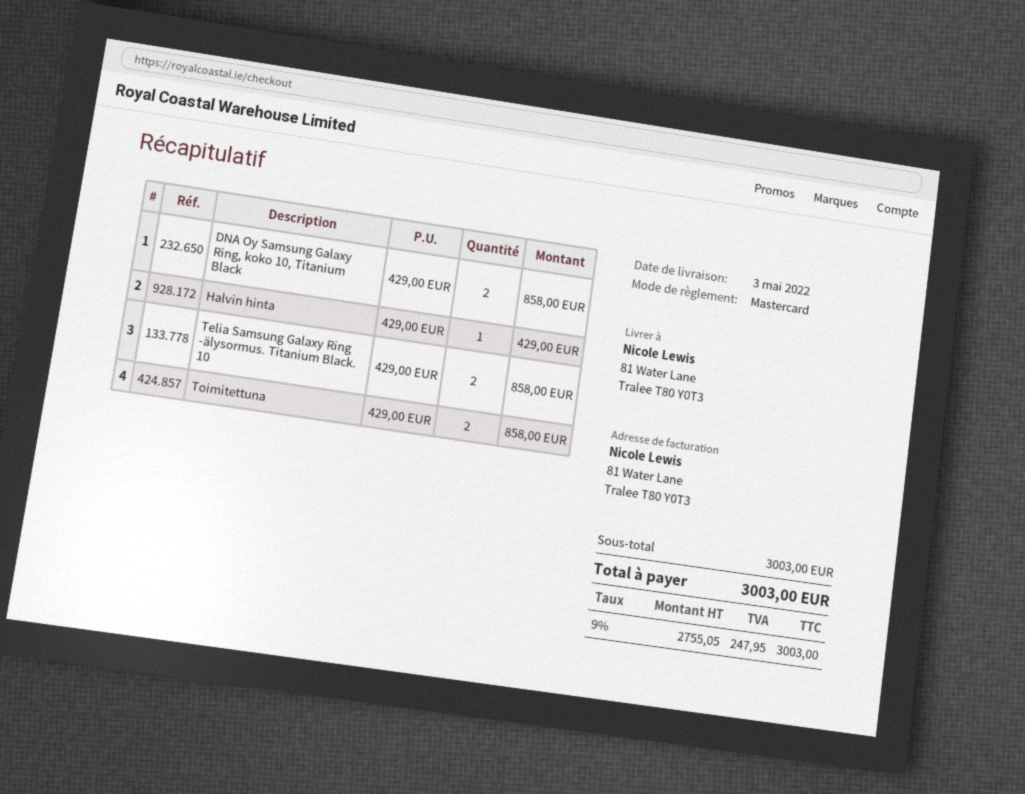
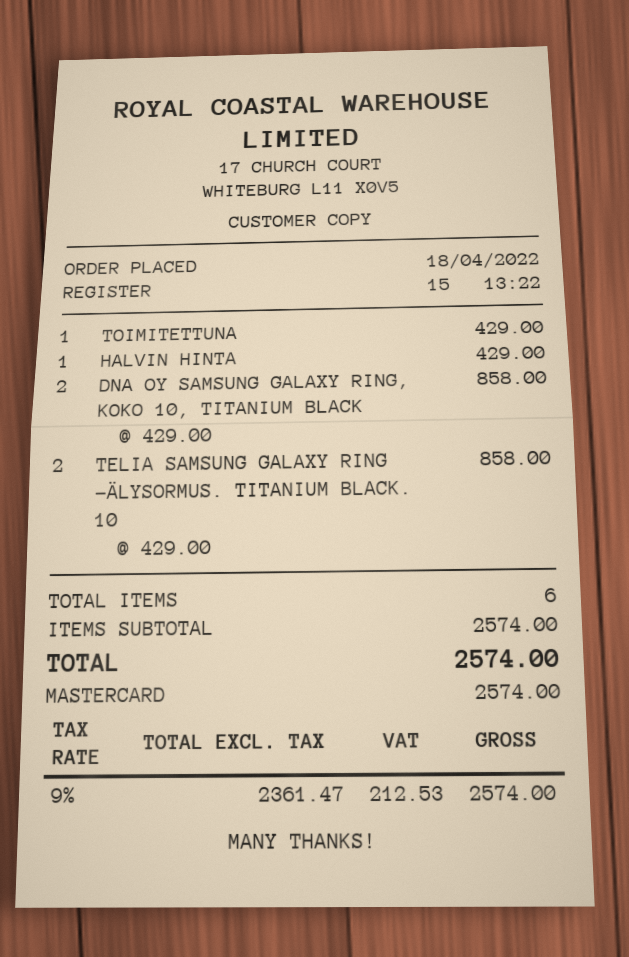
Toimitettuna: 2 x 429.00 = 858.00 -> 1 x 429.00 = 429.00
subtotal: 3003.00 -> 2574.00
net: 2755.05 -> 2361.47
tax: 9% = 247.95 -> 9% = 212.53
total: 3003.00 -> 2574.00

